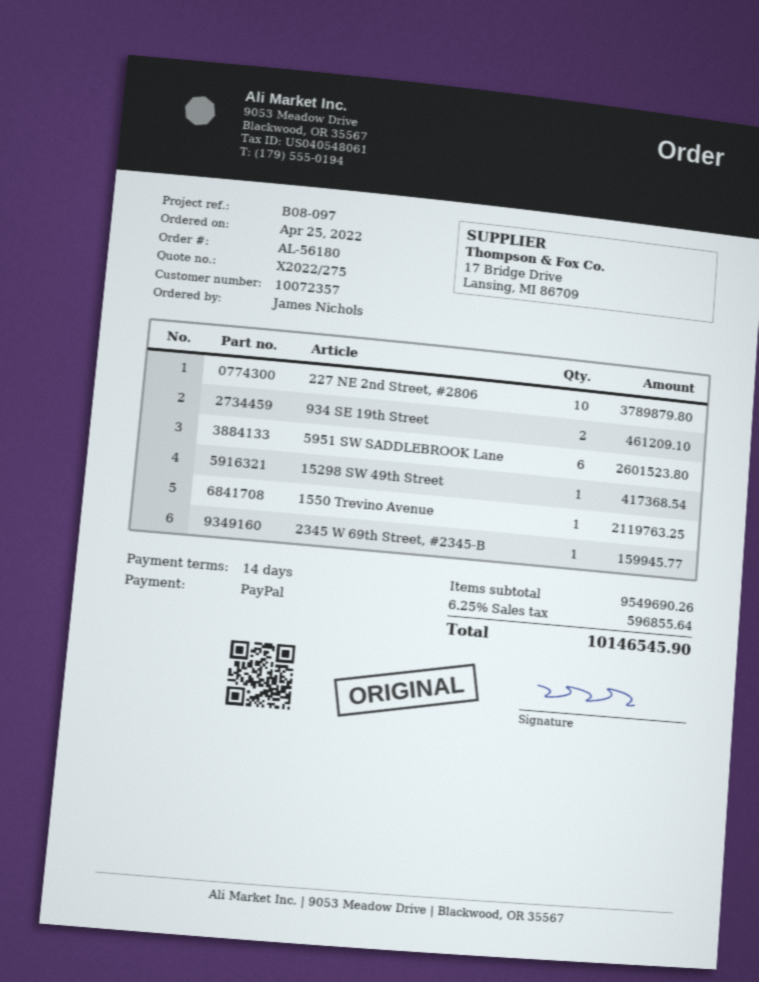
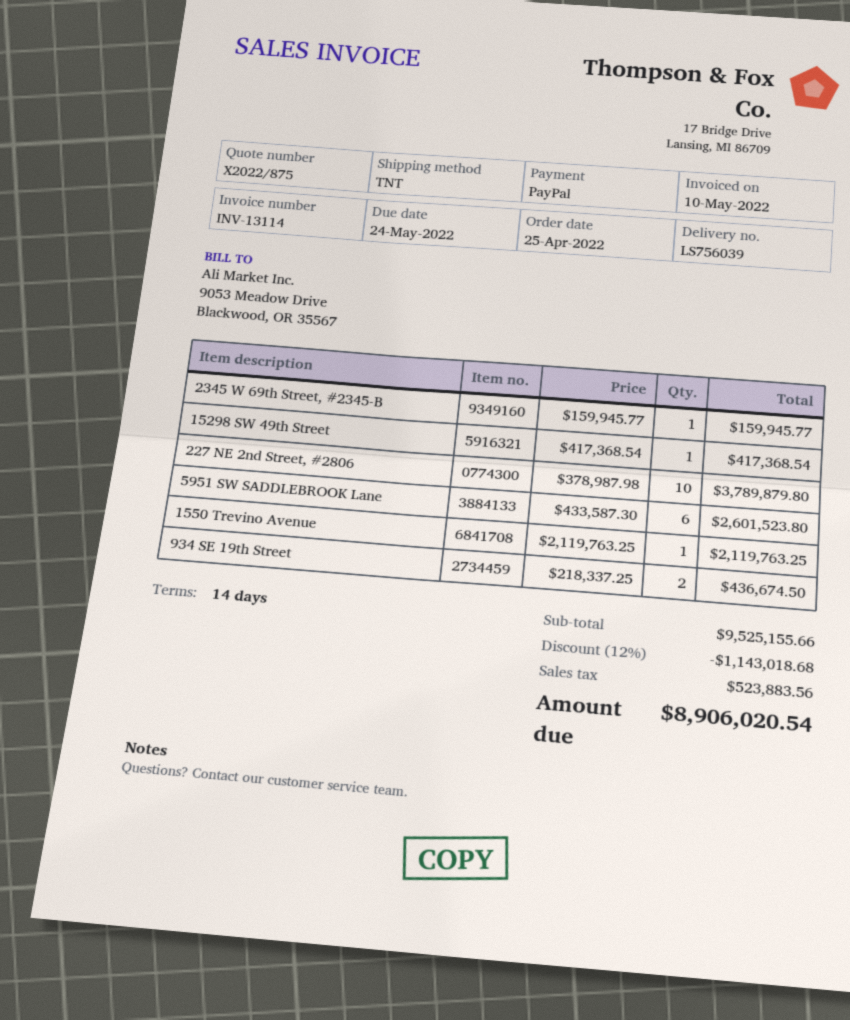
quote number: X2022/275 -> X2022/875
934 SE 19th Street: 2 for 461209.10 -> 2 for 436674.50
subtotal: 9549690.26 -> 9525155.66
discount: none -> 12% = 1143018.68
tax: 596855.64 -> 523883.56
total: 10146545.90 -> 8906020.54

